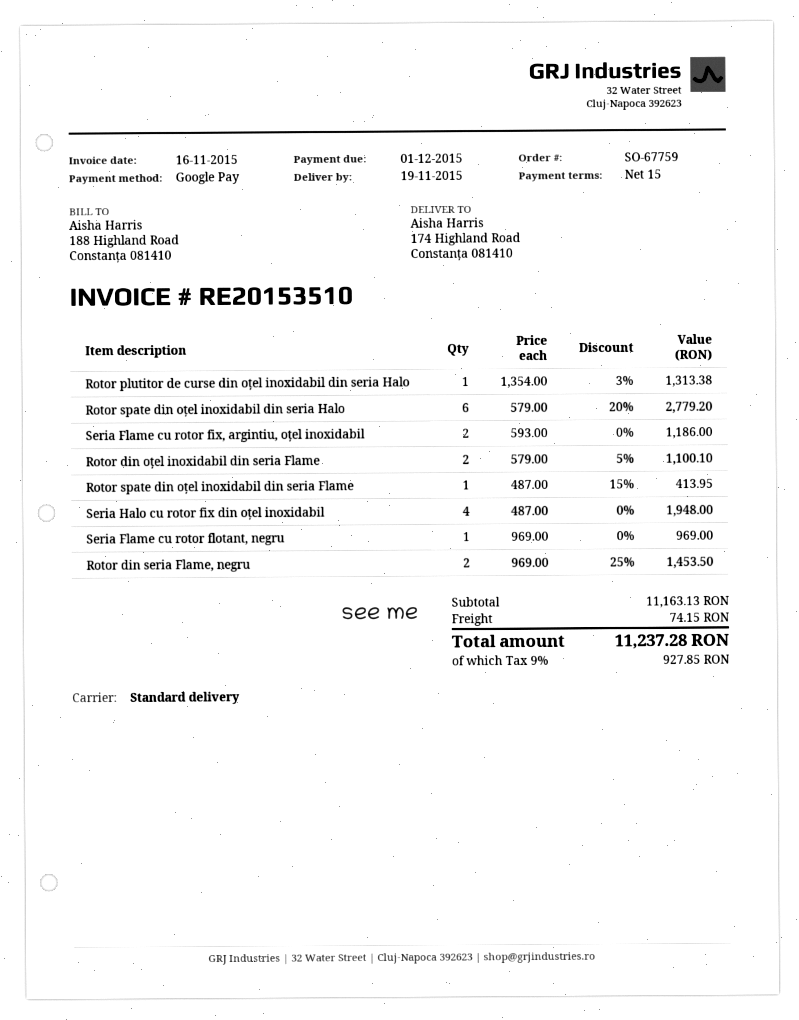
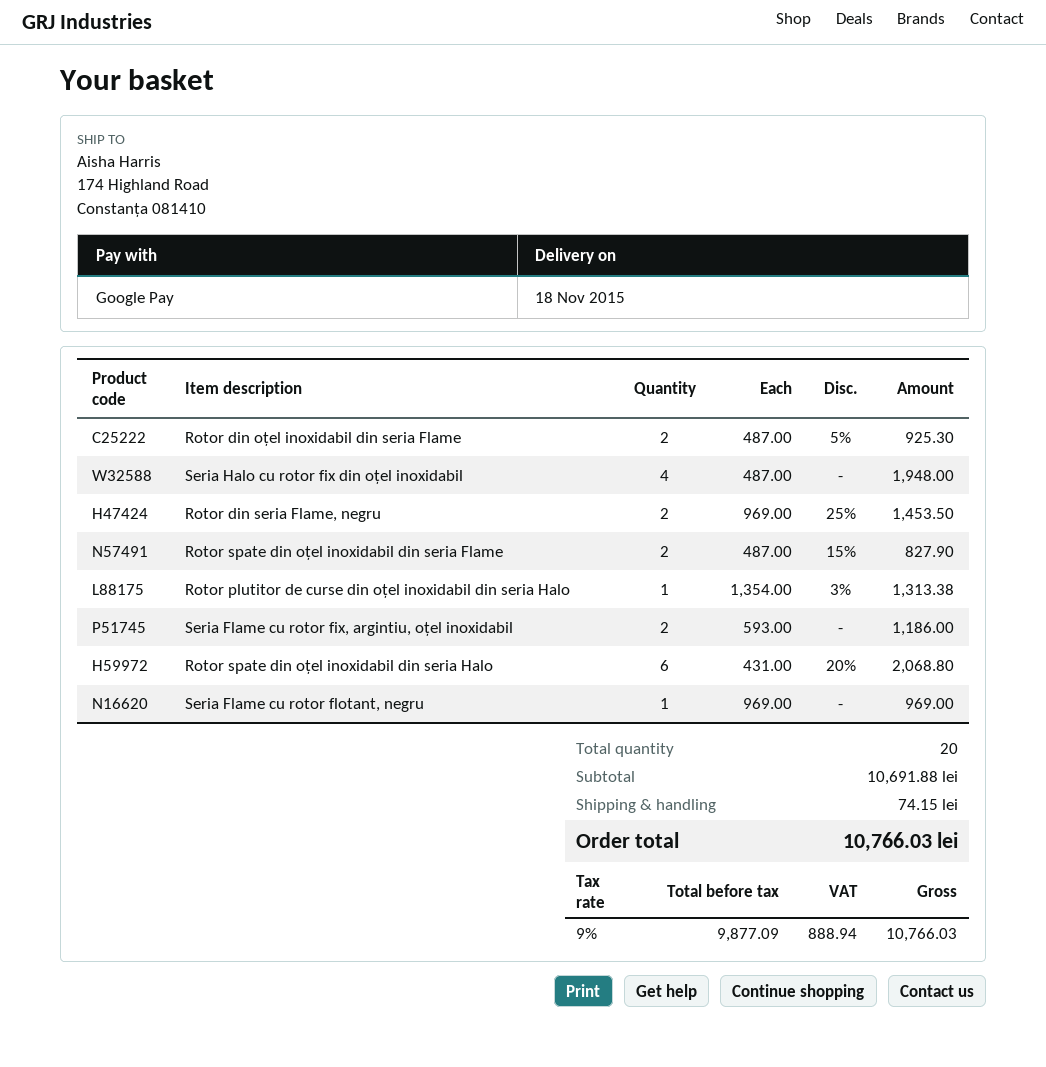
delivery date: 2015-11-19 -> 2015-11-18
Rotor spate din oțel inoxidabil din seria Halo: 6 x 579.00 - 20% = 2779.20 -> 6 x 431.00 - 20% = 2068.80
Rotor din oțel inoxidabil din seria Flame: 2 x 579.00 - 5% = 1100.10 -> 2 x 487.00 - 5% = 925.30
Rotor spate din oțel inoxidabil din seria Flame: 1 x 487.00 - 15% = 413.95 -> 2 x 487.00 - 15% = 827.90
subtotal: 11163.13 -> 10691.88
tax: 9% = 927.85 -> 9% = 888.94
total: 11237.28 -> 10766.03

